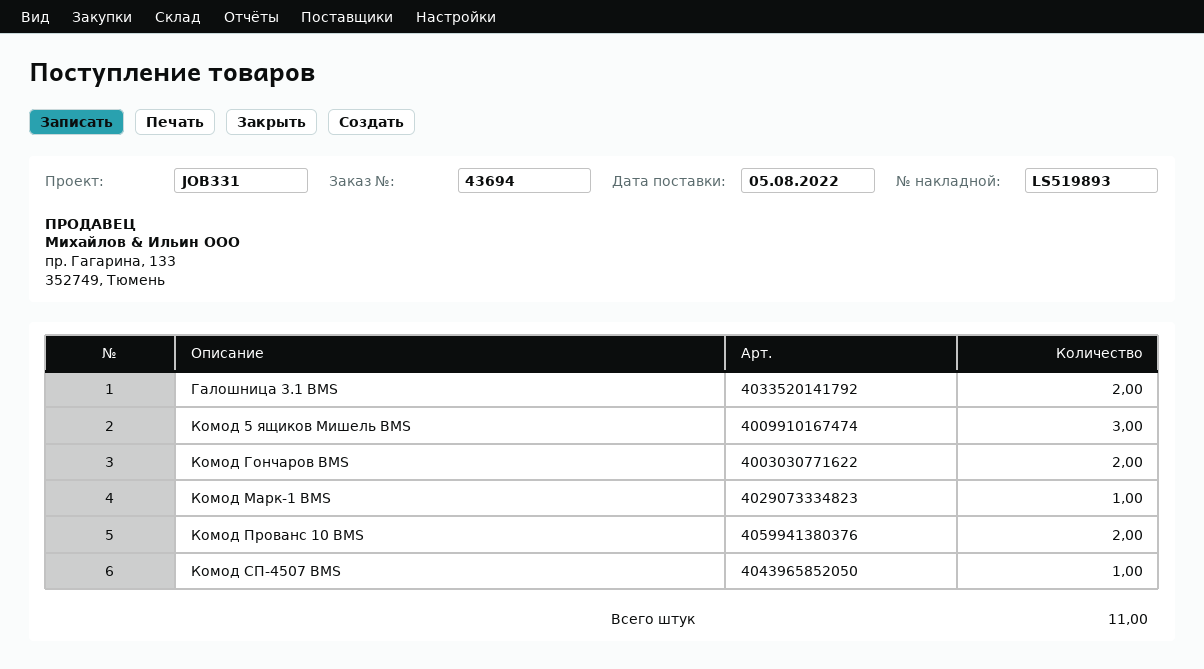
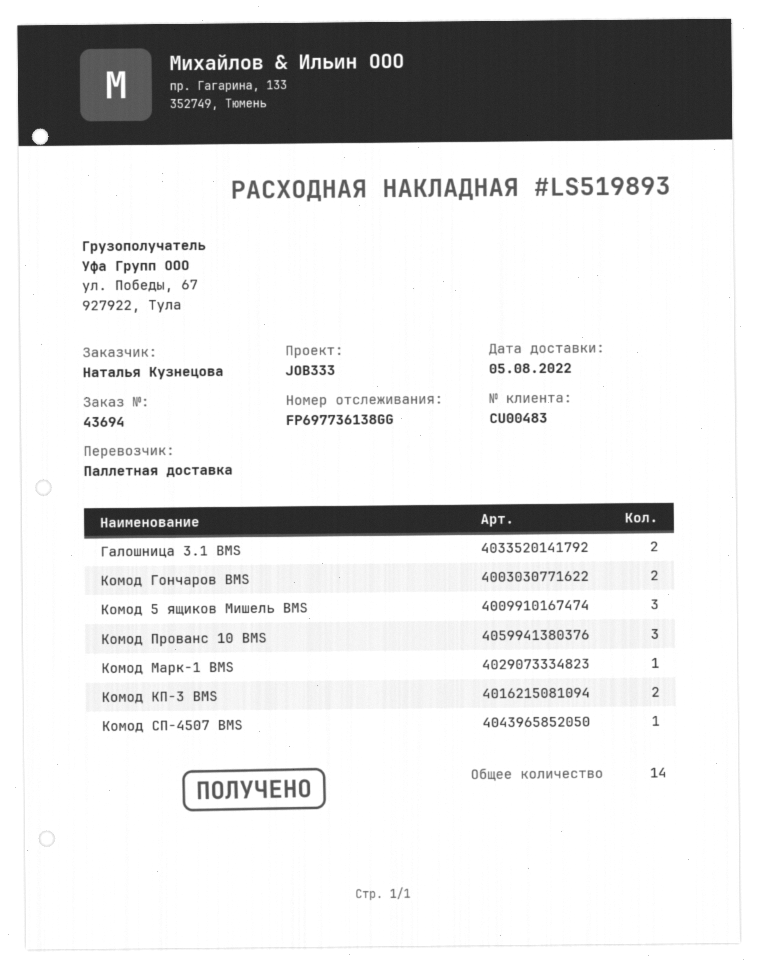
reference: JOB331 -> JOB333
Комод Прованс 10 BMS: 2 -> 3
Комод КП-3 BMS: none -> 2
total quantity: 11 -> 14

